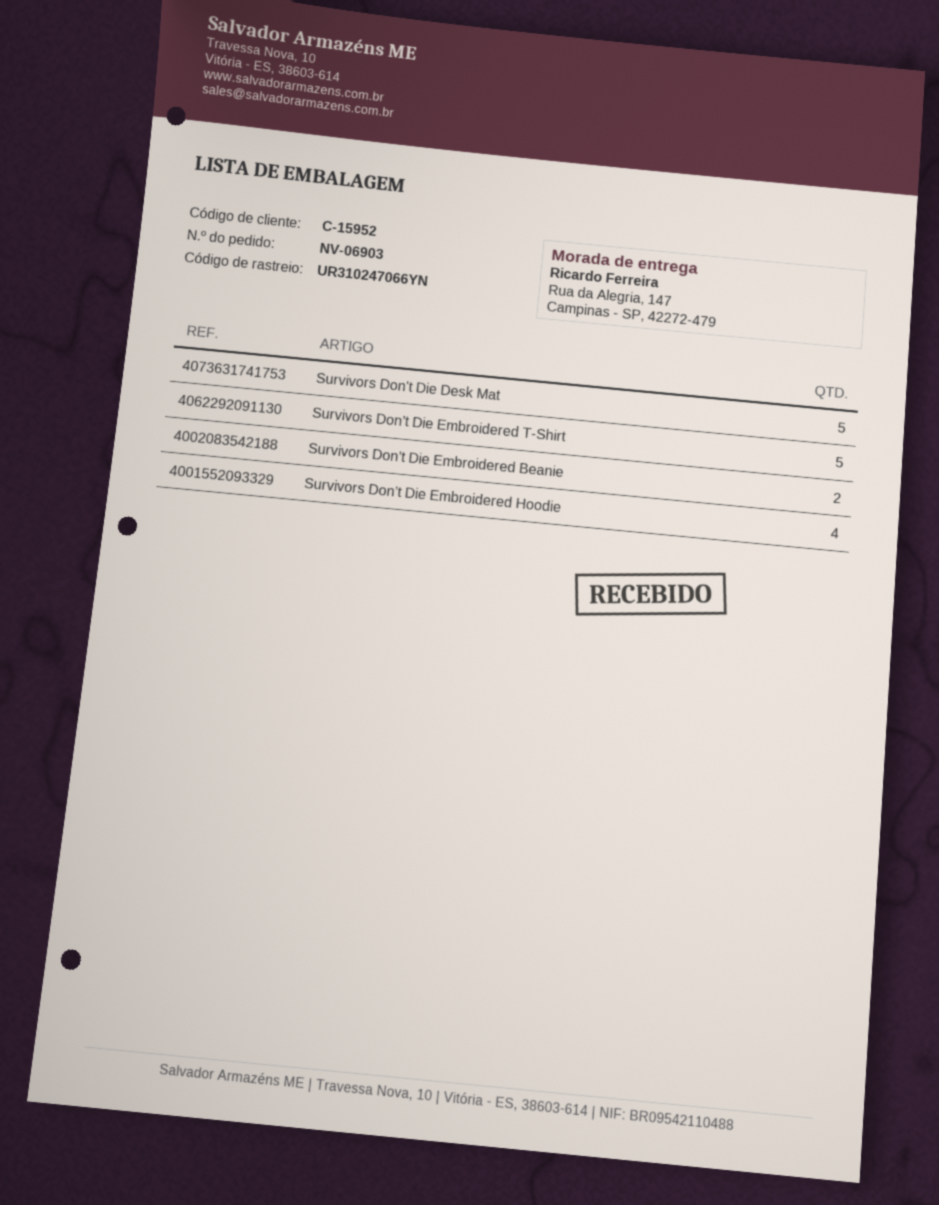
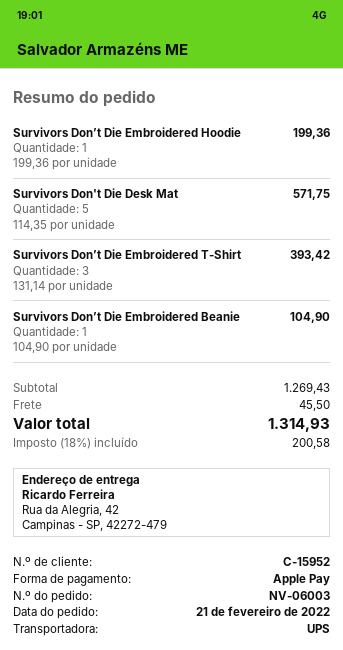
order number: NV-06903 -> NV-06003
ship to: Rua da Alegria, 147, Campinas - SP, 42272-479 -> Rua da Alegria, 42, Campinas - SP, 42272-479
Survivors Don’t Die Embroidered T-Shirt: 5 -> 3
Survivors Don’t Die Embroidered Beanie: 2 -> 1
Survivors Don’t Die Embroidered Hoodie: 4 -> 1

